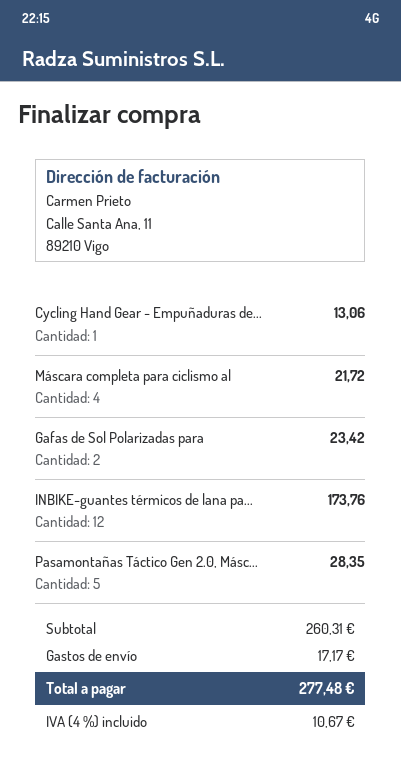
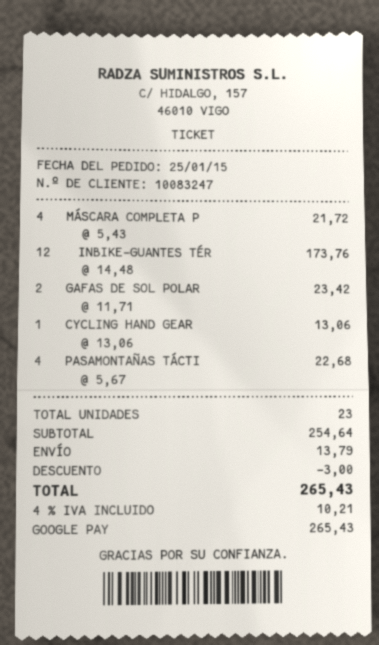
Pasamontañas Táctico Gen 2.0, Másc...: 5 for 28.35 -> 4 for 22.68
subtotal: 260.31 -> 254.64
discount: none -> 3.00
shipping: 17.17 -> 13.79
tax: 4% = 10.67 -> 4% = 10.21
total: 277.48 -> 265.43

